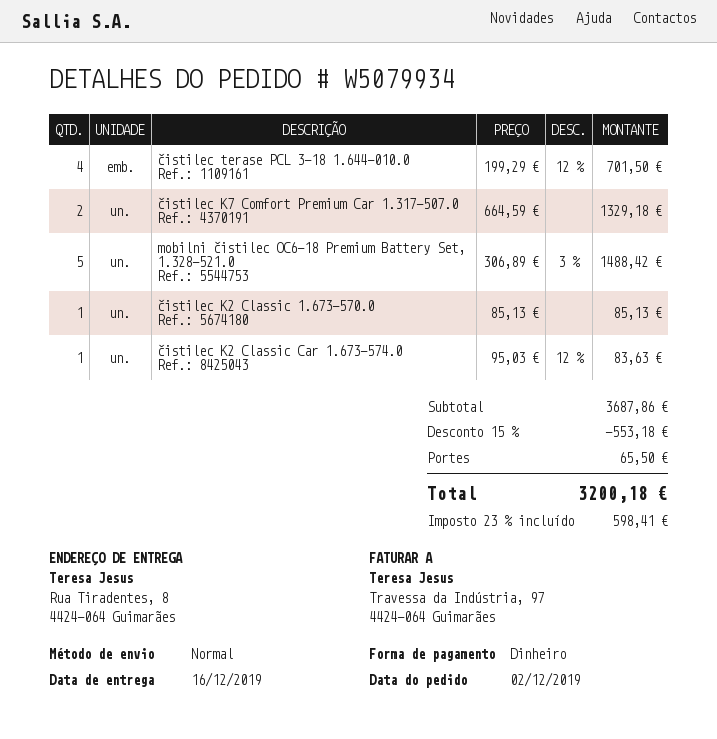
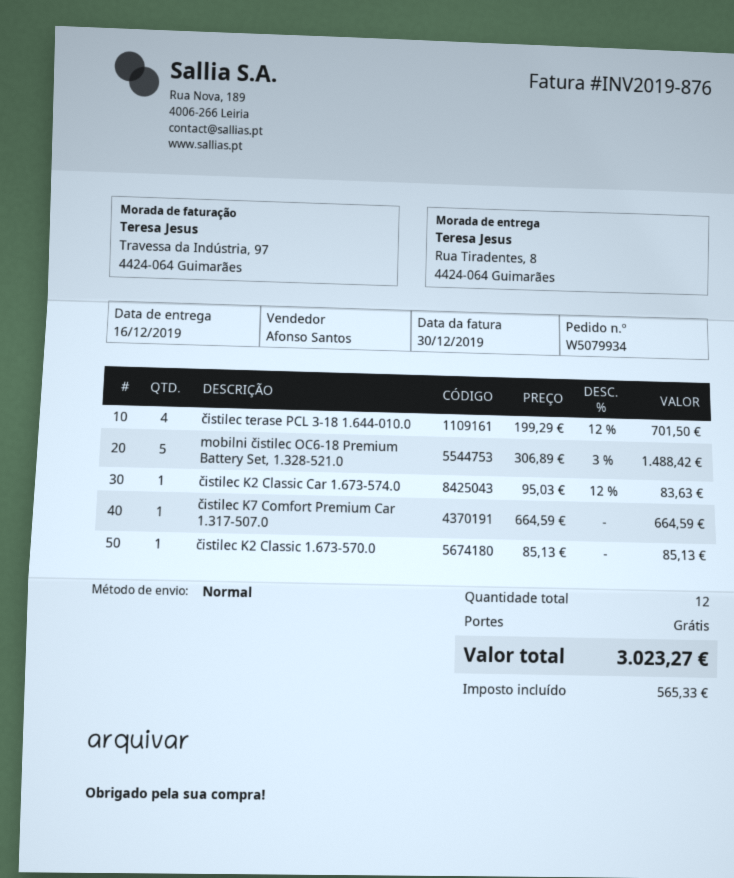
čistilec K7 Comfort Premium Car 1.317-507.0: 2 x 664.59 = 1329.18 -> 1 x 664.59 = 664.59
discount: 15% = 553.18 -> none
shipping: 65.50 -> 0.00
tax: 598.41 -> 565.33
total: 3200.18 -> 3023.27

